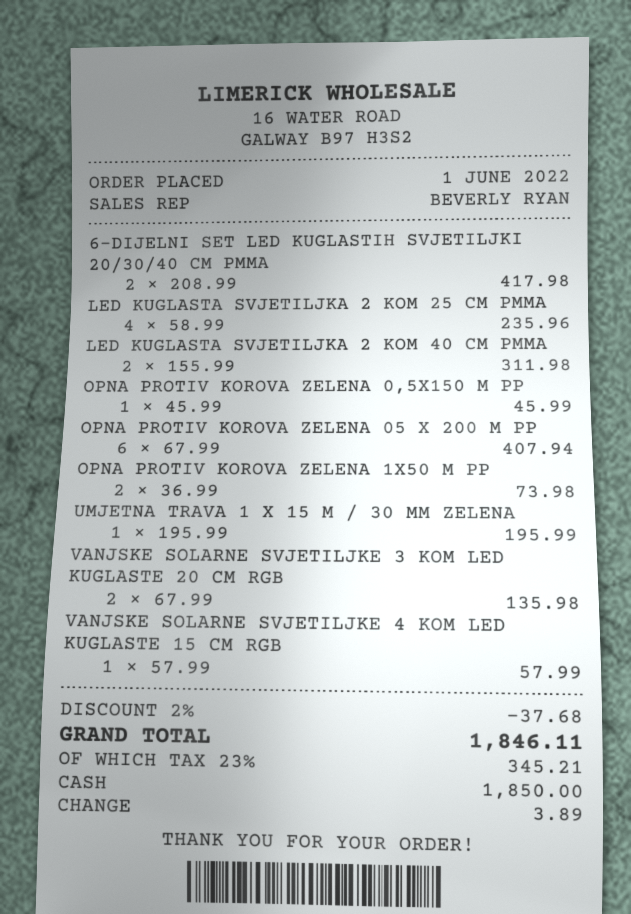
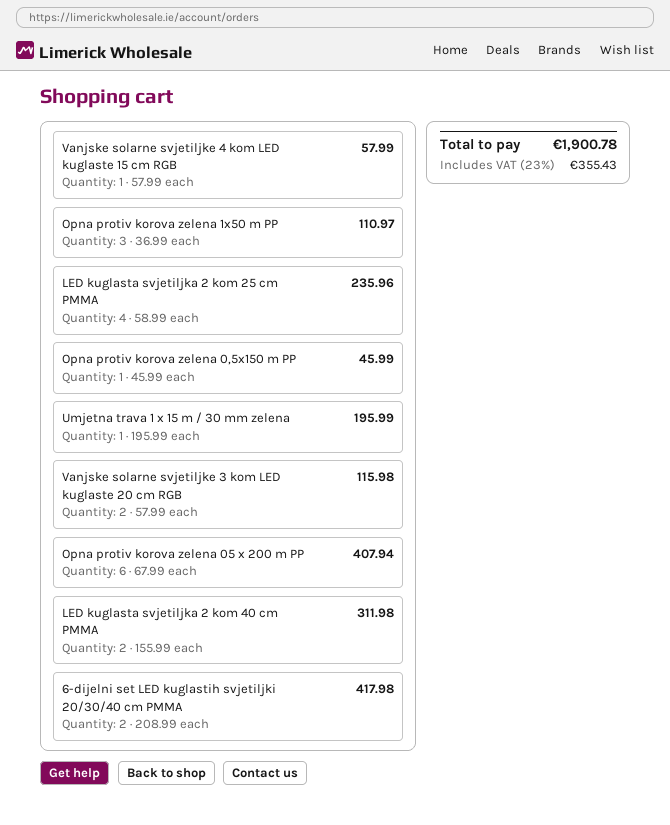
OPNA PROTIV KOROVA ZELENA 1X50 M PP: 2 x 36.99 = 73.98 -> 3 x 36.99 = 110.97
VANJSKE SOLARNE SVJETILJKE 3 KOM LED KUGLASTE 20 CM RGB: 2 x 67.99 = 135.98 -> 2 x 57.99 = 115.98
discount: 2% = 37.68 -> none
tax: 23% = 345.21 -> 23% = 355.43
total: 1846.11 -> 1900.78

